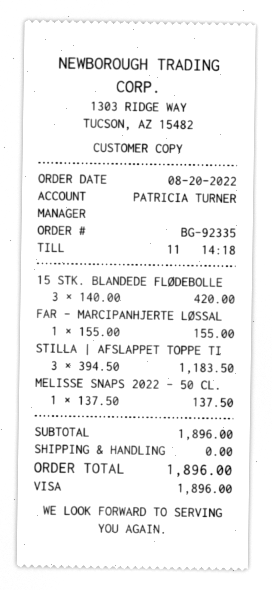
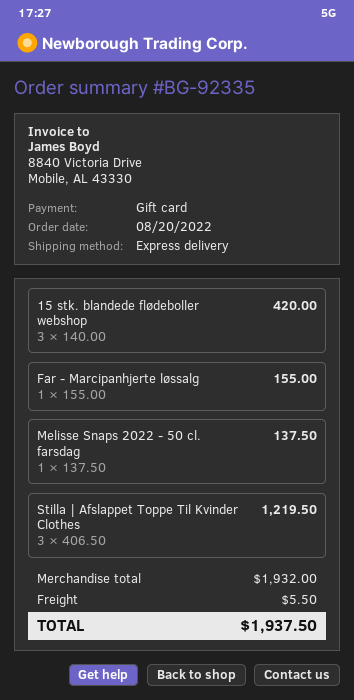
payment method: Visa -> gift card
STILLA | AFSLAPPET TOPPE TI: 3 x 394.50 = 1183.50 -> 3 x 406.50 = 1219.50
subtotal: 1896.00 -> 1932.00
shipping: 0.00 -> 5.50
total: 1896.00 -> 1937.50

